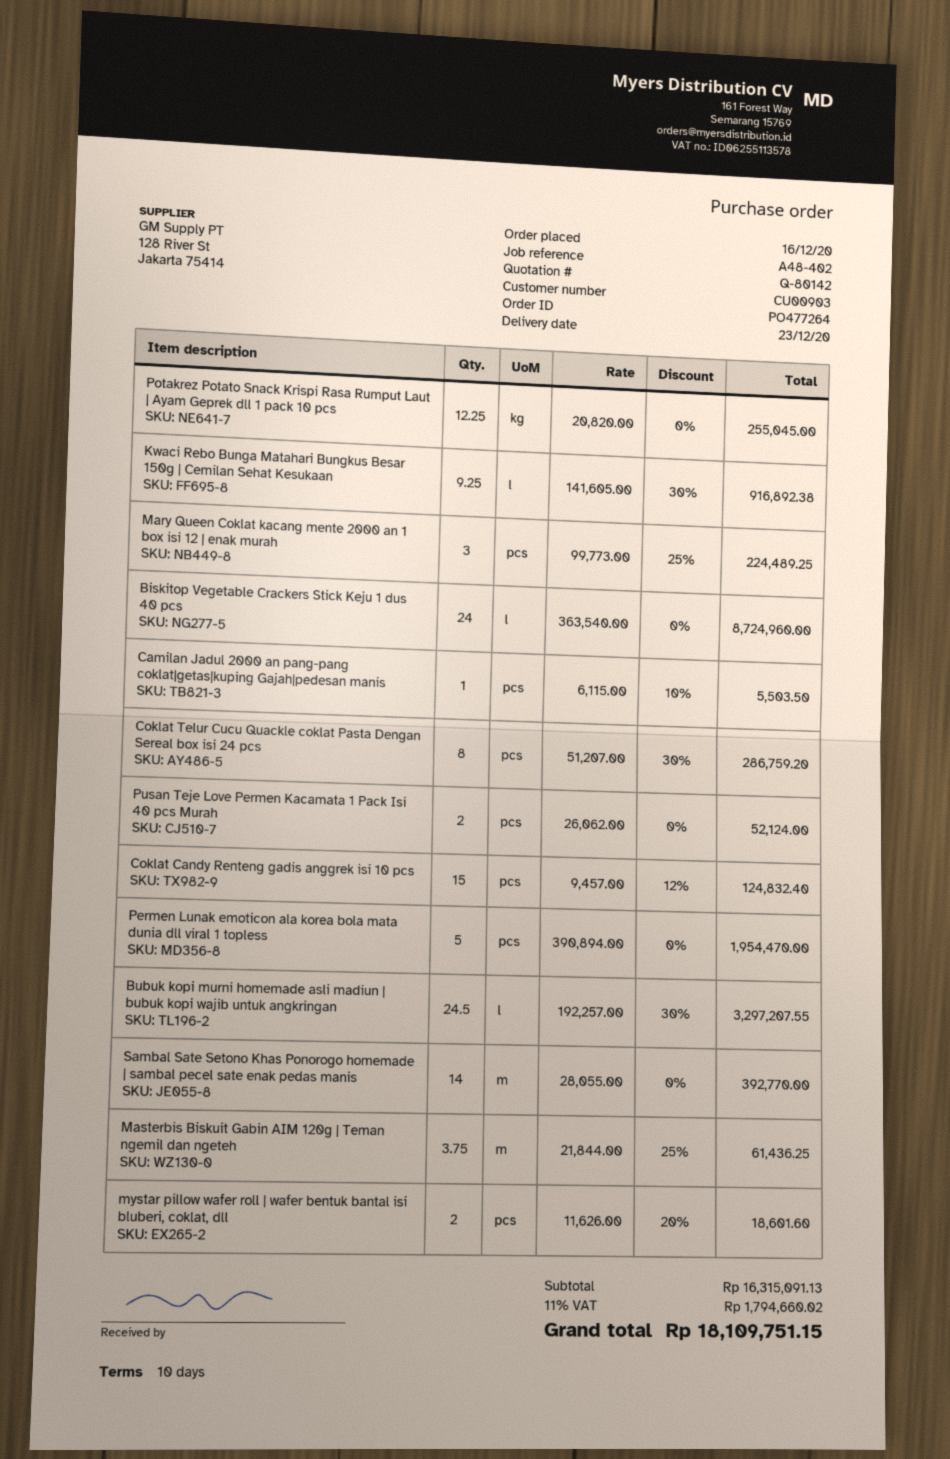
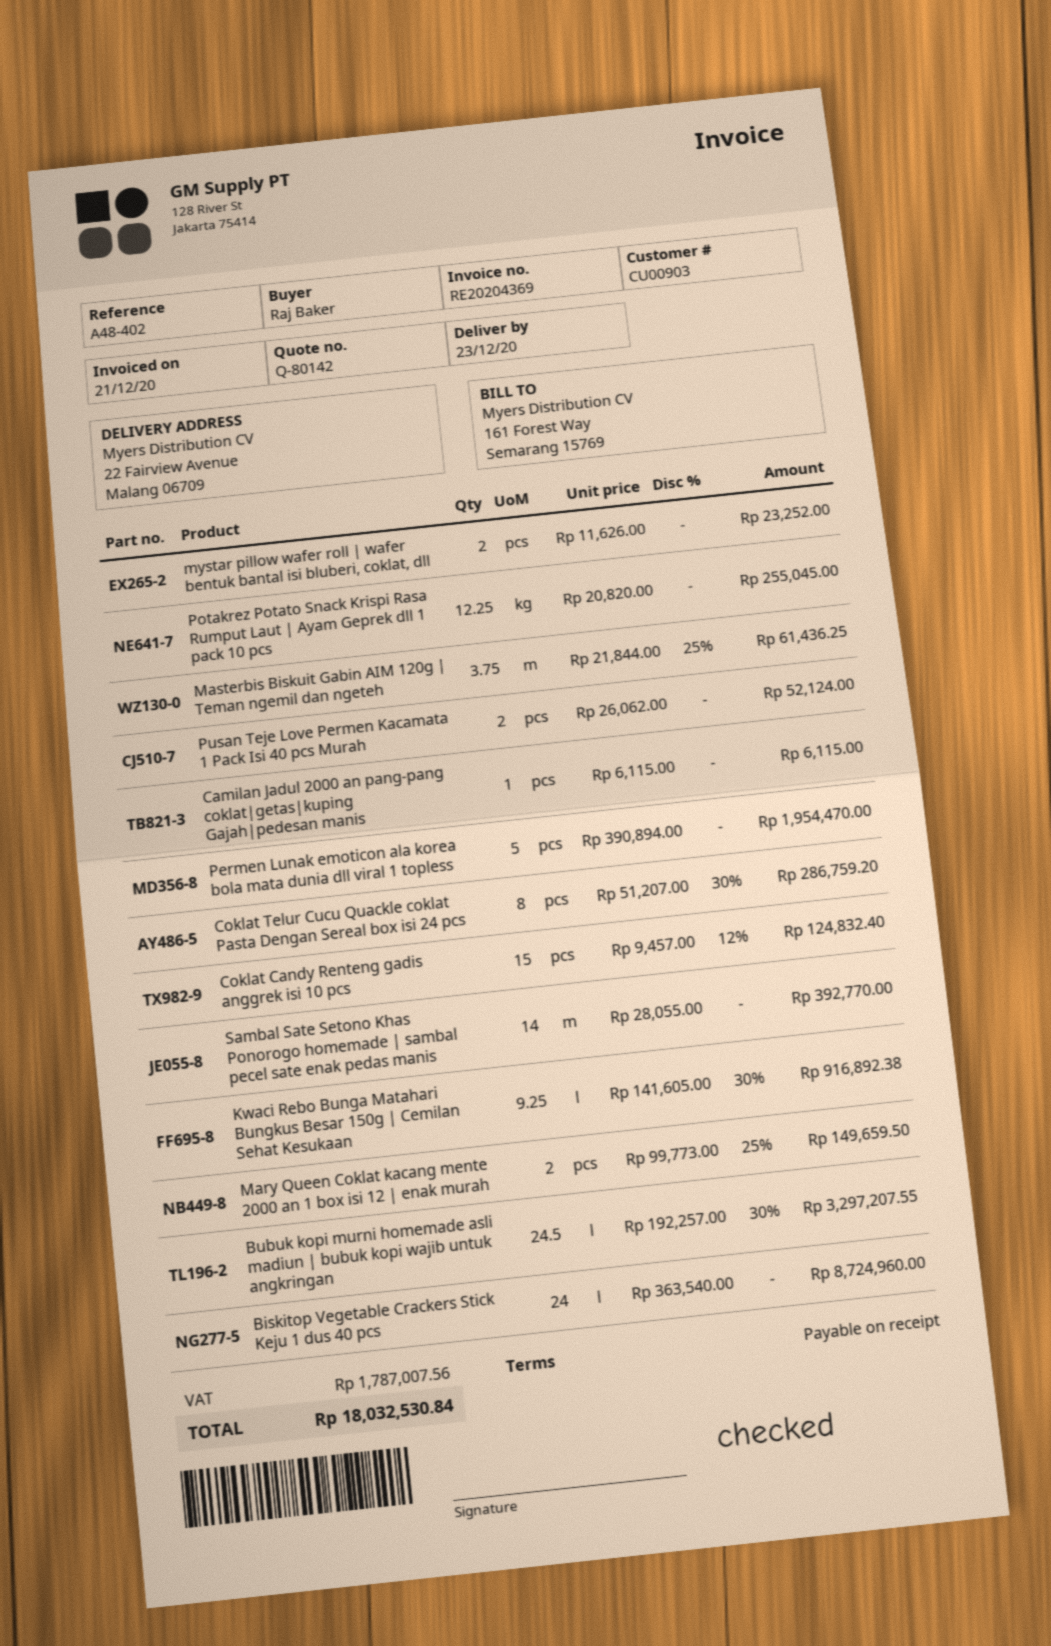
payment terms: 10 days -> on receipt
Mary Queen Coklat kacang mente 2000 an 1 box isi 12 | enak murah: 3 x 99773.00 - 25% = 224489.25 -> 2 x 99773.00 - 25% = 149659.50
Camilan Jadul 2000 an pang-pang coklat|getas|kuping Gajah|pedesan manis: 1 x 6115.00 - 10% = 5503.50 -> 1 x 6115.00 = 6115.00
mystar pillow wafer roll | wafer bentuk bantal isi bluberi, coklat, dll: 2 x 11626.00 - 20% = 18601.60 -> 2 x 11626.00 = 23252.00
tax: 1794660.02 -> 1787007.56
total: 18109751.15 -> 18032530.84

